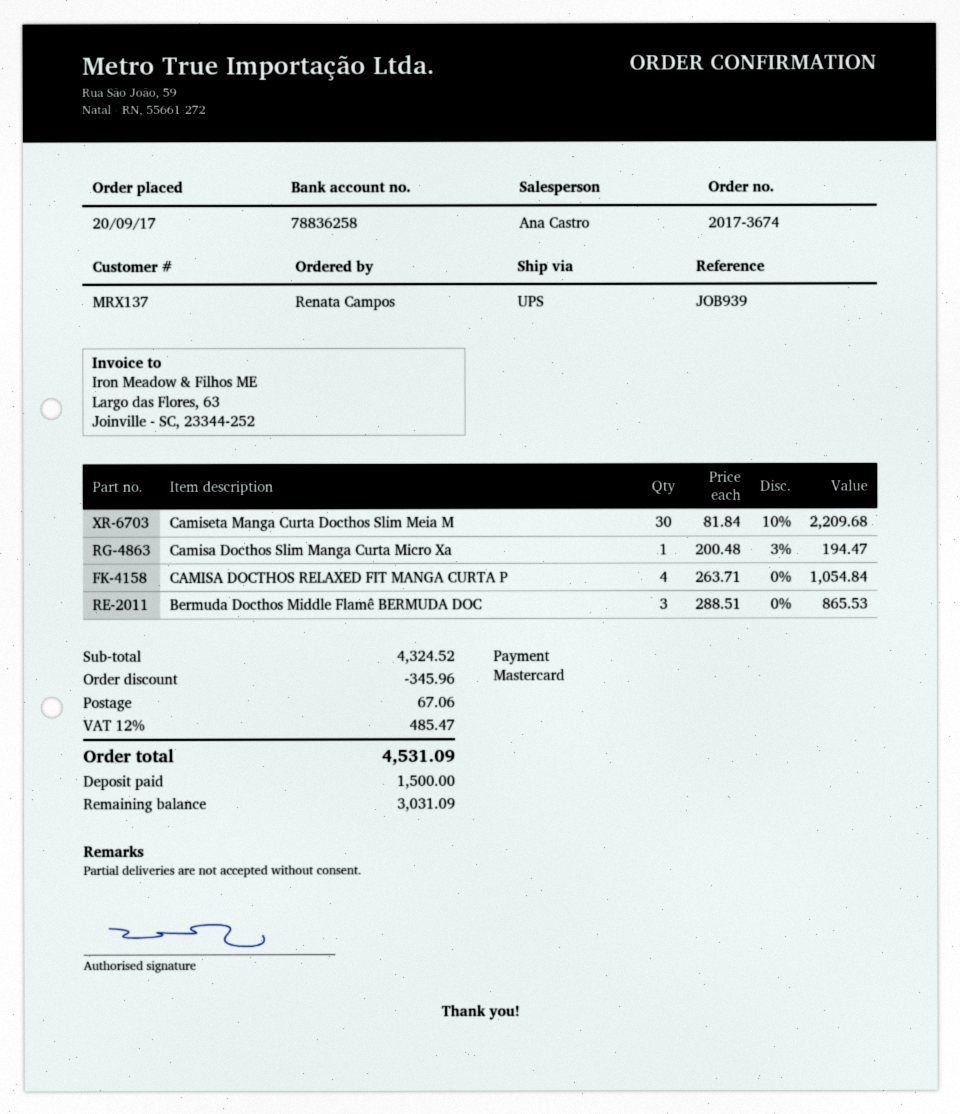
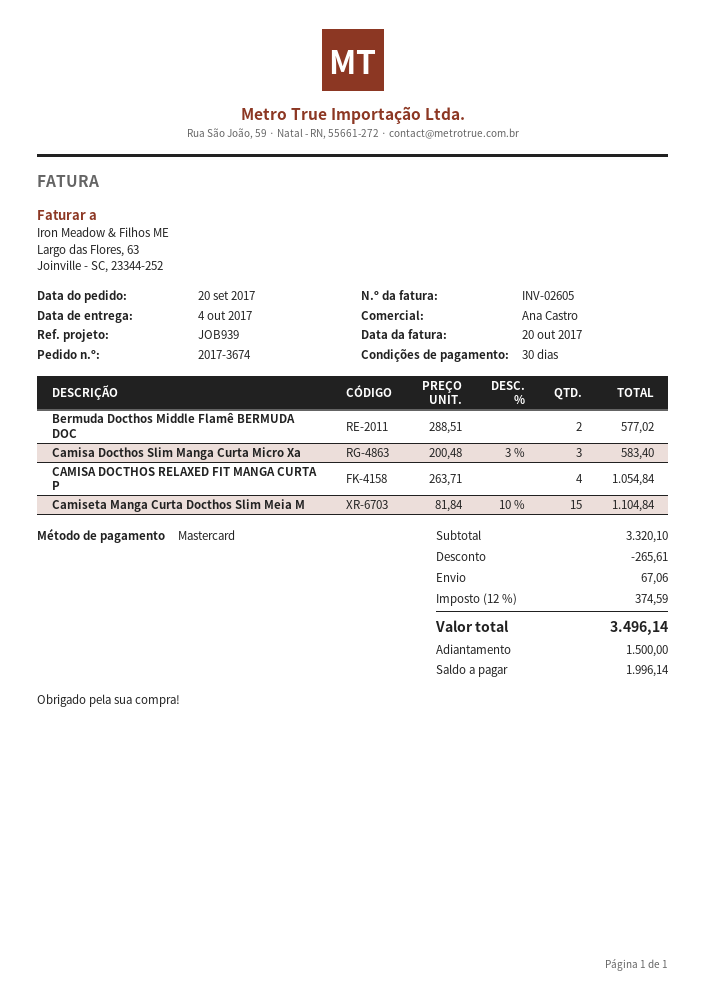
Camiseta Manga Curta Docthos Slim Meia M: 30 x 81.84 - 10% = 2209.68 -> 15 x 81.84 - 10% = 1104.84
Camisa Docthos Slim Manga Curta Micro Xa: 1 x 200.48 - 3% = 194.47 -> 3 x 200.48 - 3% = 583.40
Bermuda Docthos Middle Flamê BERMUDA DOC: 3 x 288.51 = 865.53 -> 2 x 288.51 = 577.02
subtotal: 4324.52 -> 3320.10
discount: 345.96 -> 265.61
tax: 12% = 485.47 -> 12% = 374.59
total: 4531.09 -> 3496.14
balance: 3031.09 -> 1996.14

